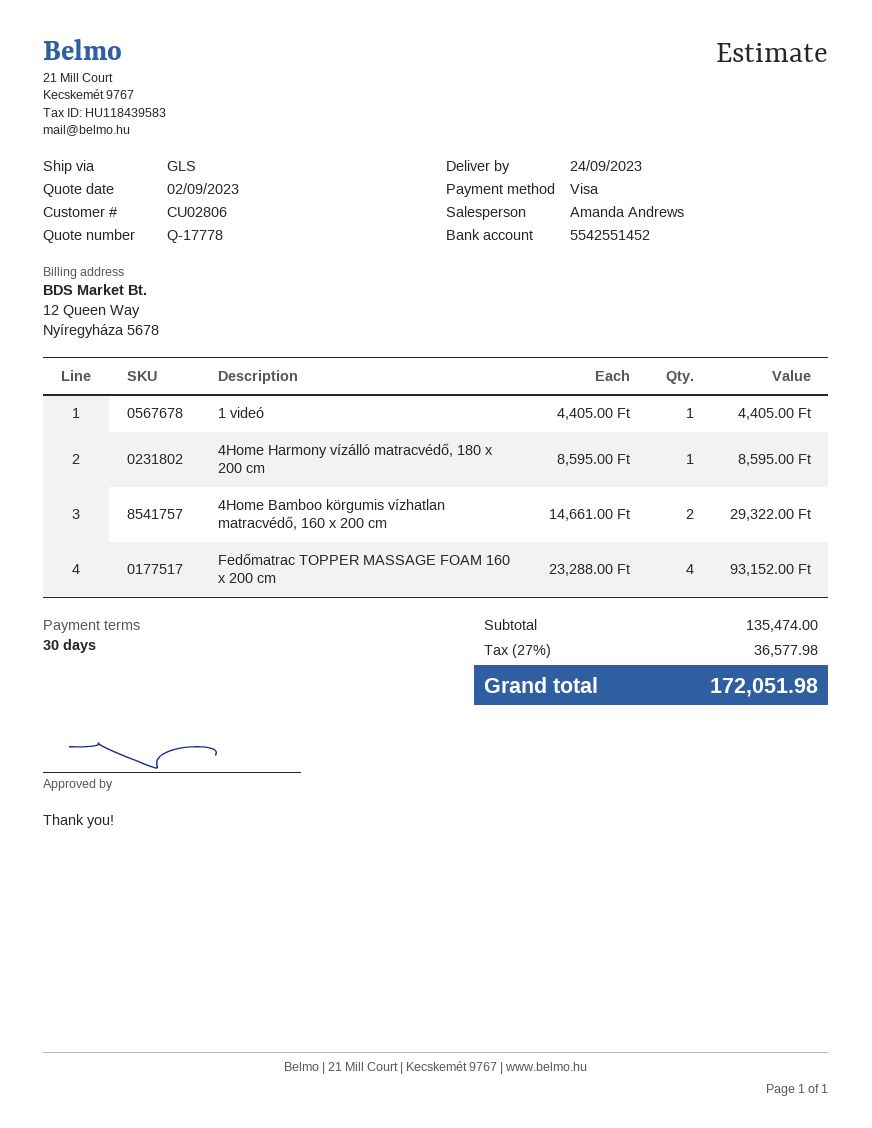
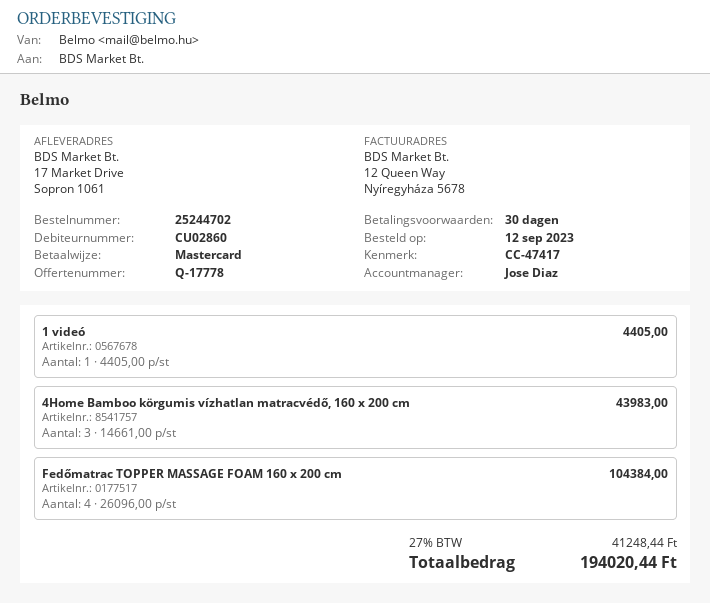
customer number: CU02806 -> CU02860
sales rep: Amanda Andrews -> Jose Diaz
payment method: Visa -> Mastercard
4Home Harmony vízálló matracvédő, 180 x 200 cm: 1 x 8595.00 = 8595.00 -> none
4Home Bamboo körgumis vízhatlan matracvédő, 160 x 200 cm: 2 x 14661.00 = 29322.00 -> 3 x 14661.00 = 43983.00
Fedőmatrac TOPPER MASSAGE FOAM 160 x 200 cm: 4 x 23288.00 = 93152.00 -> 4 x 26096.00 = 104384.00
tax: 27% = 36577.98 -> 27% = 41248.44
total: 172051.98 -> 194020.44

